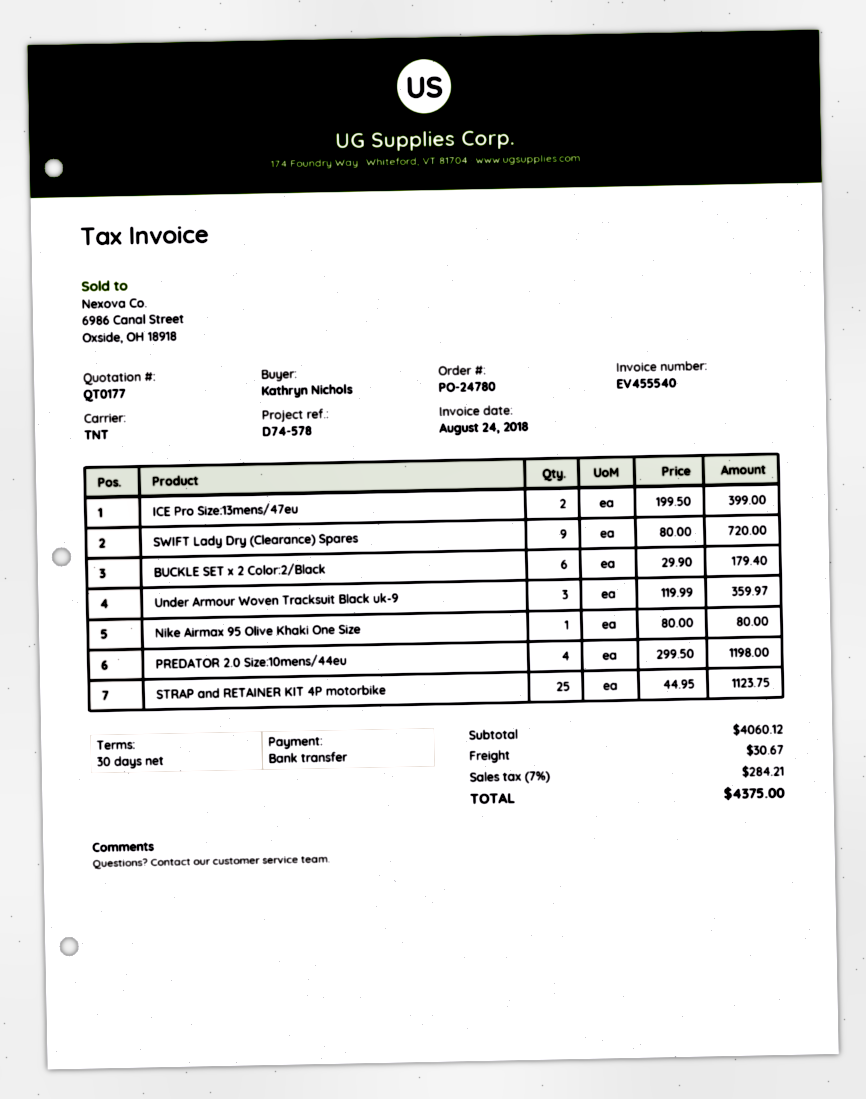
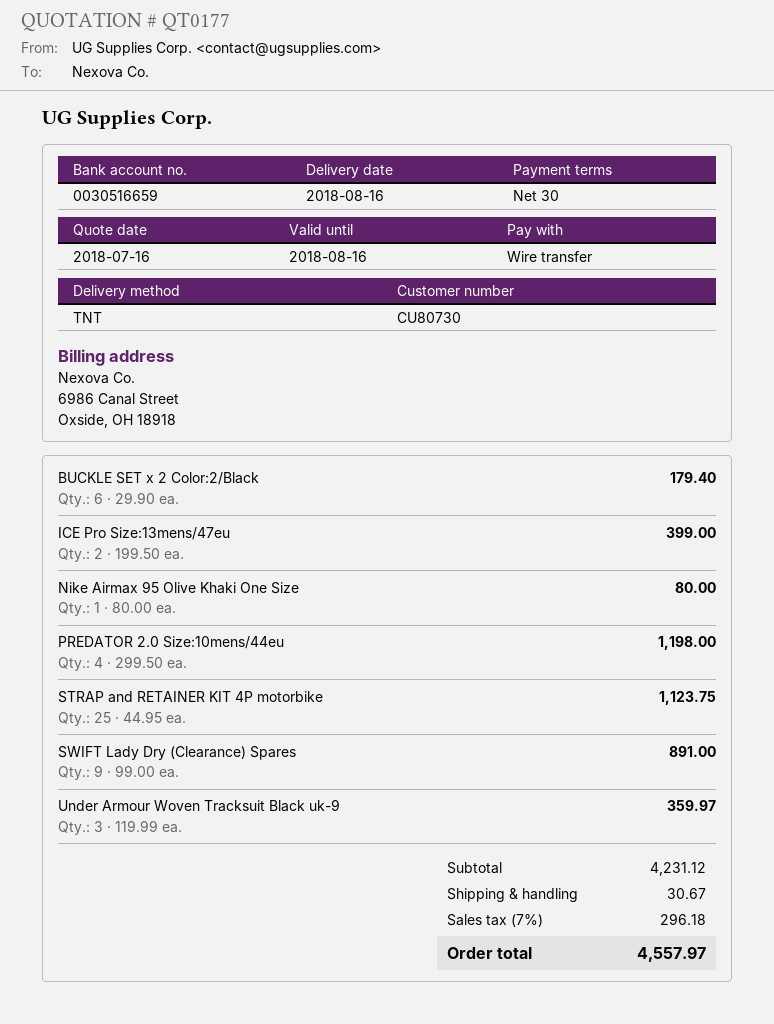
SWIFT Lady Dry (Clearance) Spares: 9 x 80.00 = 720.00 -> 9 x 99.00 = 891.00
subtotal: 4060.12 -> 4231.12
tax: 7% = 284.21 -> 7% = 296.18
total: 4375.00 -> 4557.97

